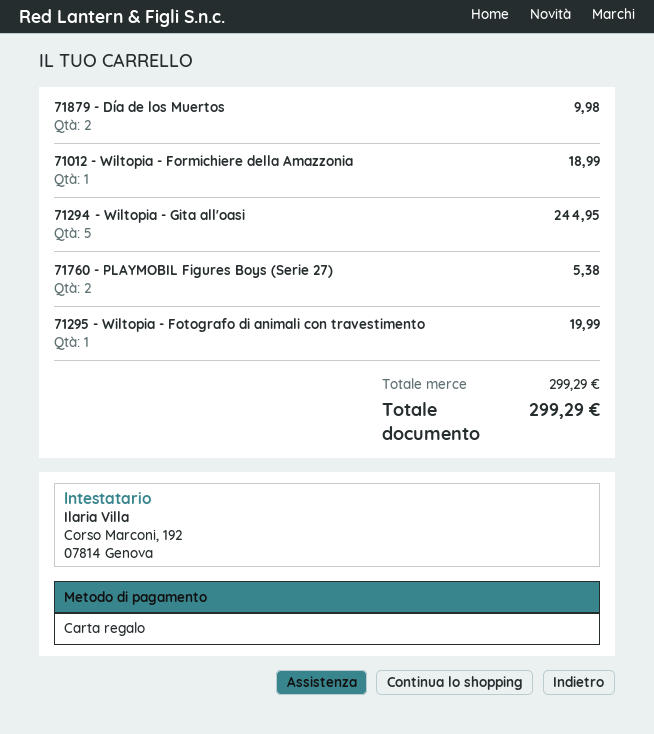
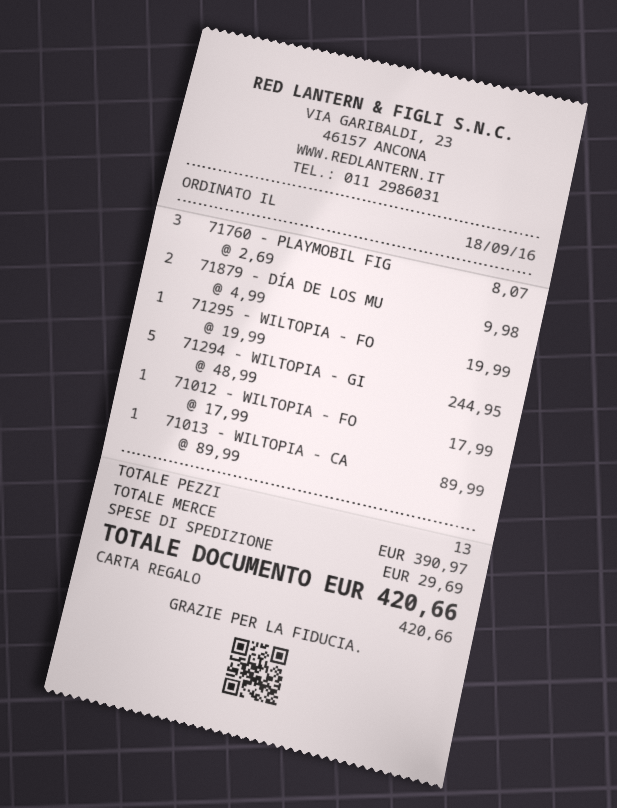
71012 - Wiltopia - Formichiere della Amazzonia: 1 for 18.99 -> 1 for 17.99
71760 - PLAYMOBIL Figures Boys (Serie 27): 2 for 5.38 -> 3 for 8.07
71013 - WILTOPIA - CA: none -> 1 for 89.99
subtotal: 299.29 -> 390.97
shipping: none -> 29.69
total: 299.29 -> 420.66

